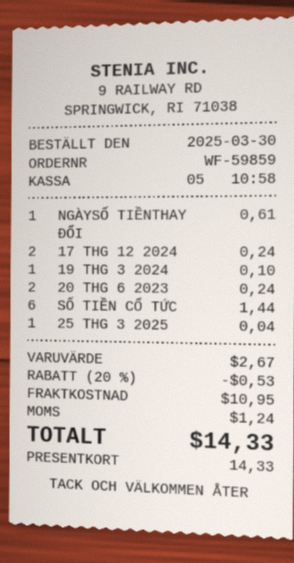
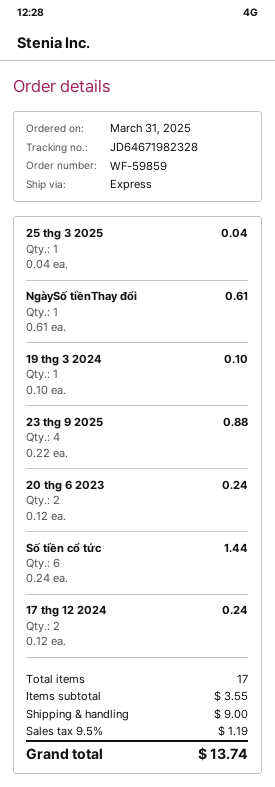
order date: 2025-03-30 -> 2025-03-31
23 thg 9 2025: none -> 4 for 0.88
subtotal: 2.67 -> 3.55
discount: 20% = 0.53 -> none
shipping: 10.95 -> 9.00
tax: 1.24 -> 1.19
total: 14.33 -> 13.74

